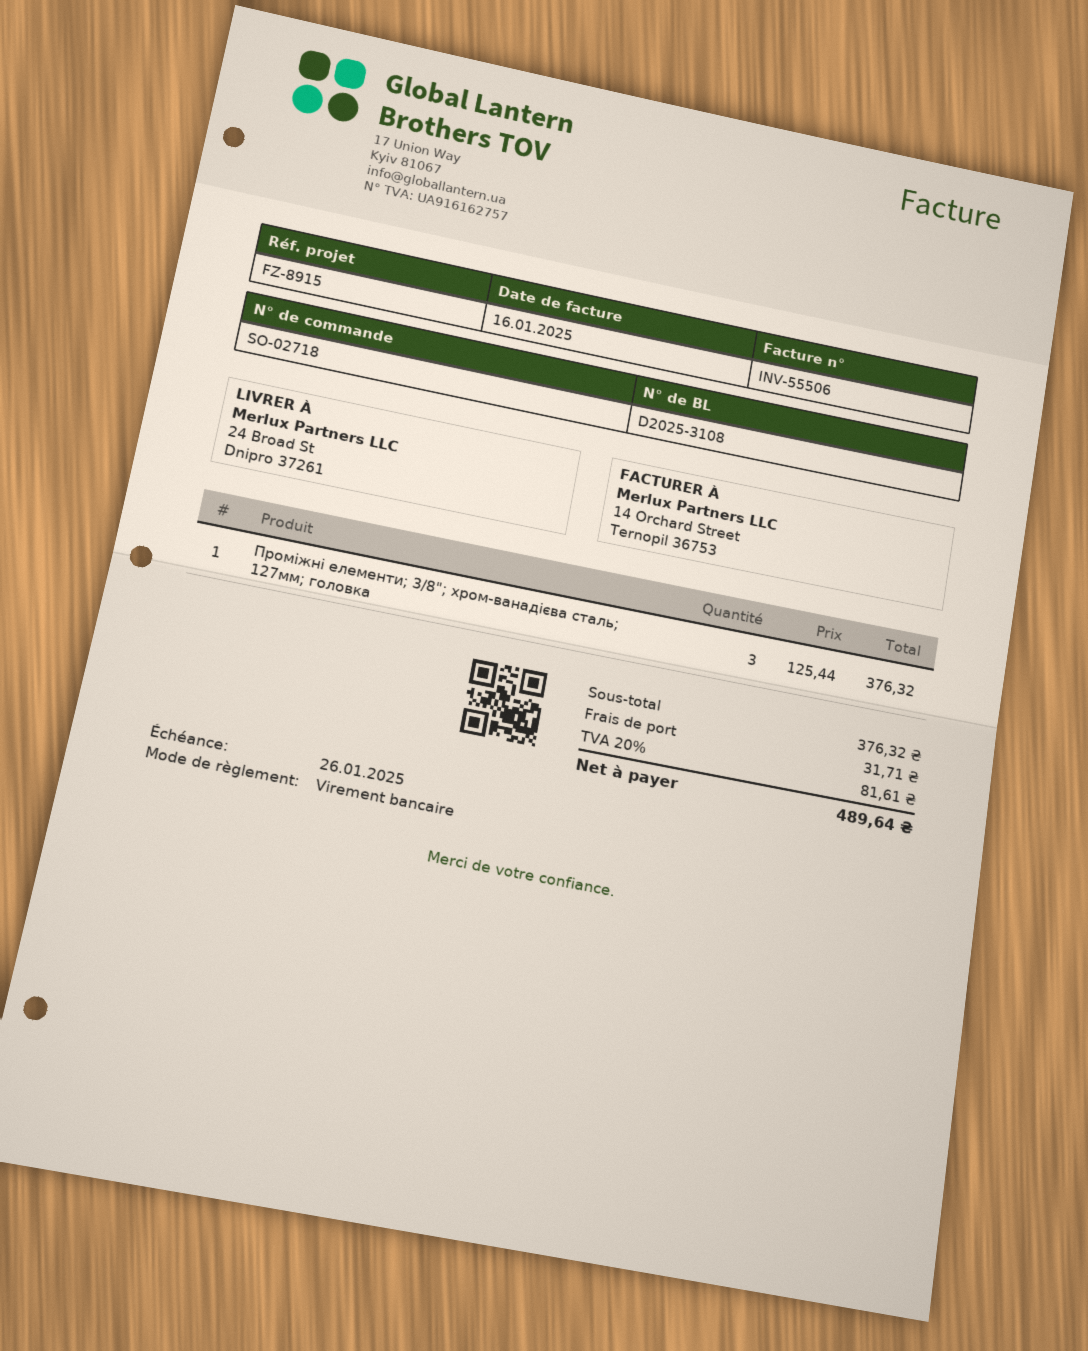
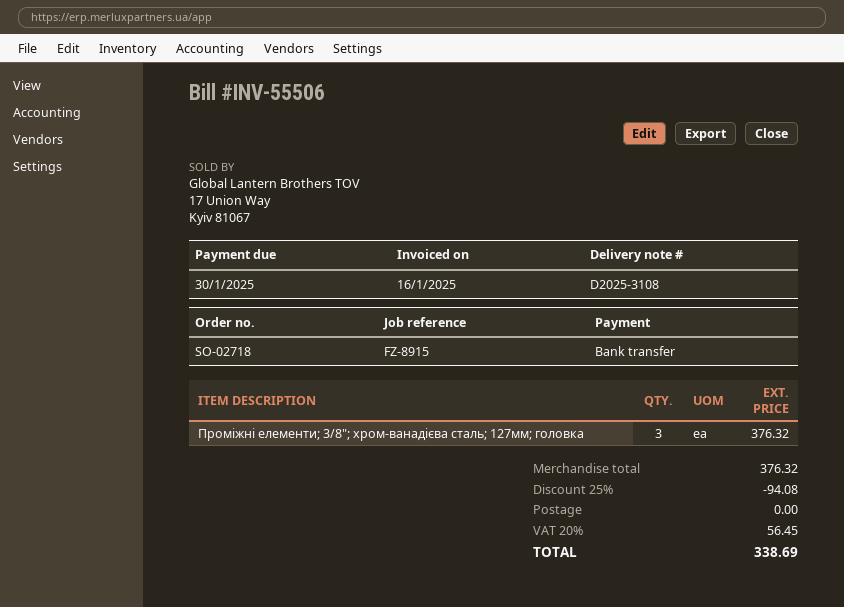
due date: 2025-01-26 -> 2025-01-30
discount: none -> 25% = 94.08
shipping: 31.71 -> 0.00
tax: 20% = 81.61 -> 20% = 56.45
total: 489.64 -> 338.69

